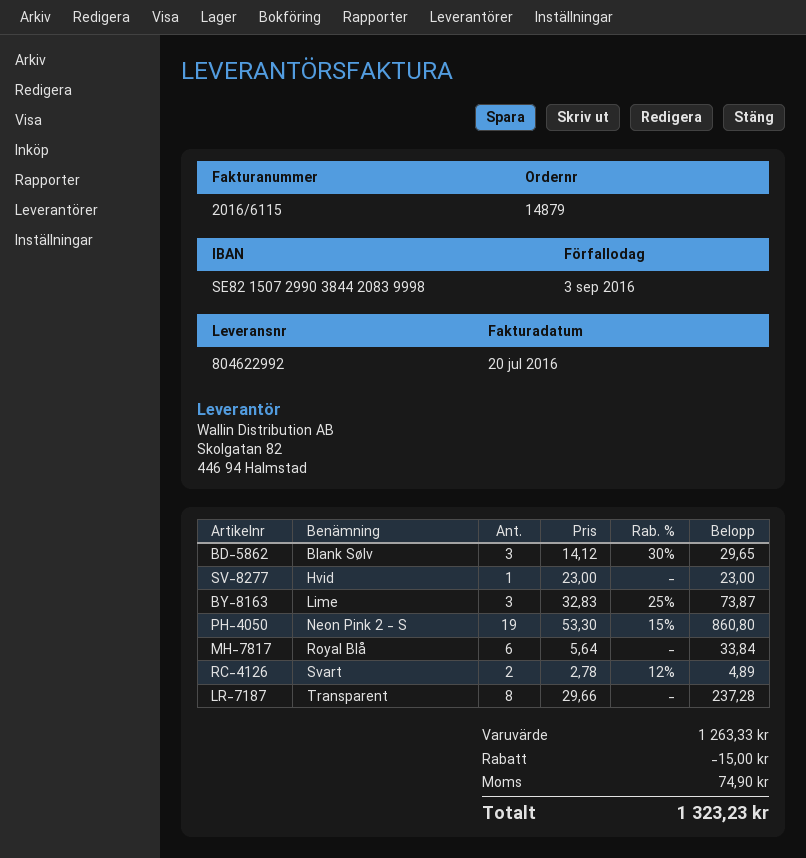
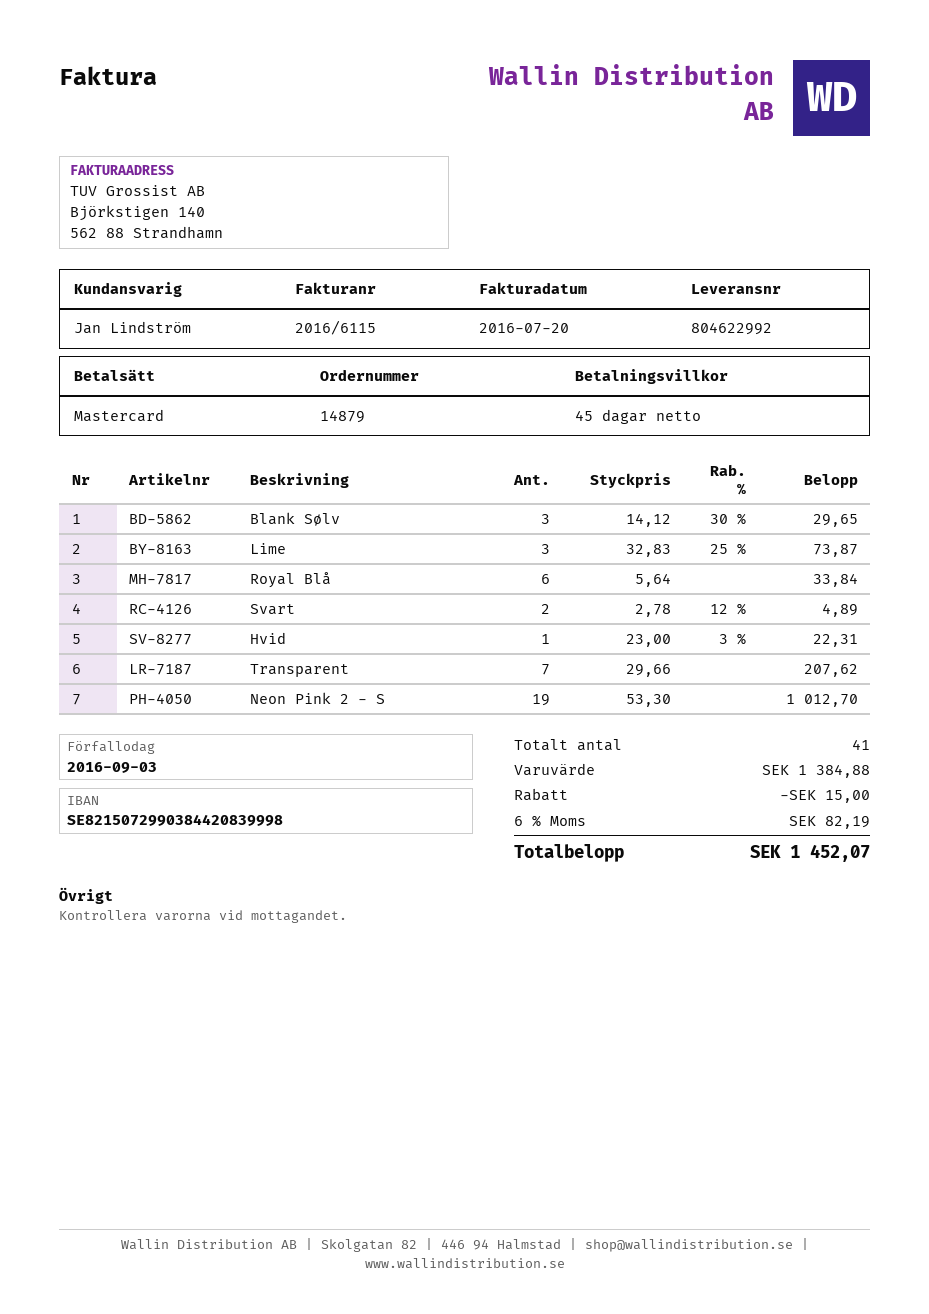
Hvid: 1 x 23.00 = 23.00 -> 1 x 23.00 - 3% = 22.31
Neon Pink 2 - S: 19 x 53.30 - 15% = 860.80 -> 19 x 53.30 = 1012.70
Transparent: 8 x 29.66 = 237.28 -> 7 x 29.66 = 207.62
subtotal: 1263.33 -> 1384.88
tax: 74.90 -> 82.19
total: 1323.23 -> 1452.07

